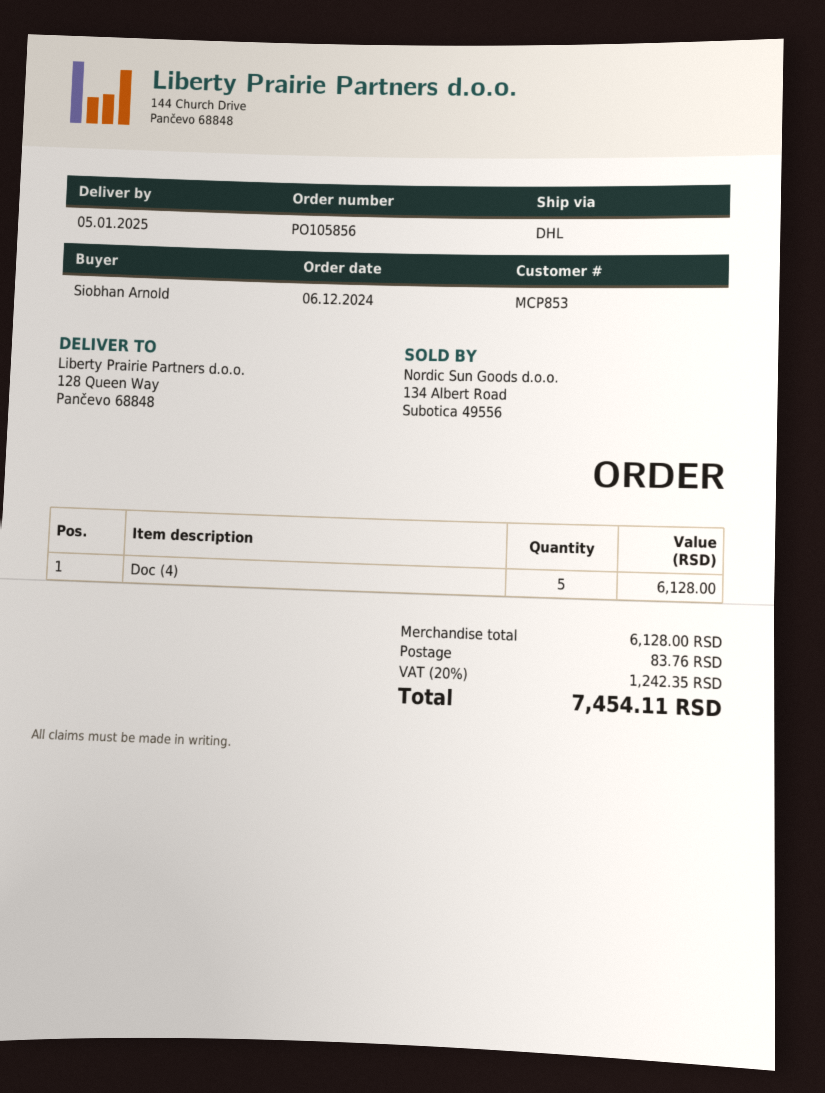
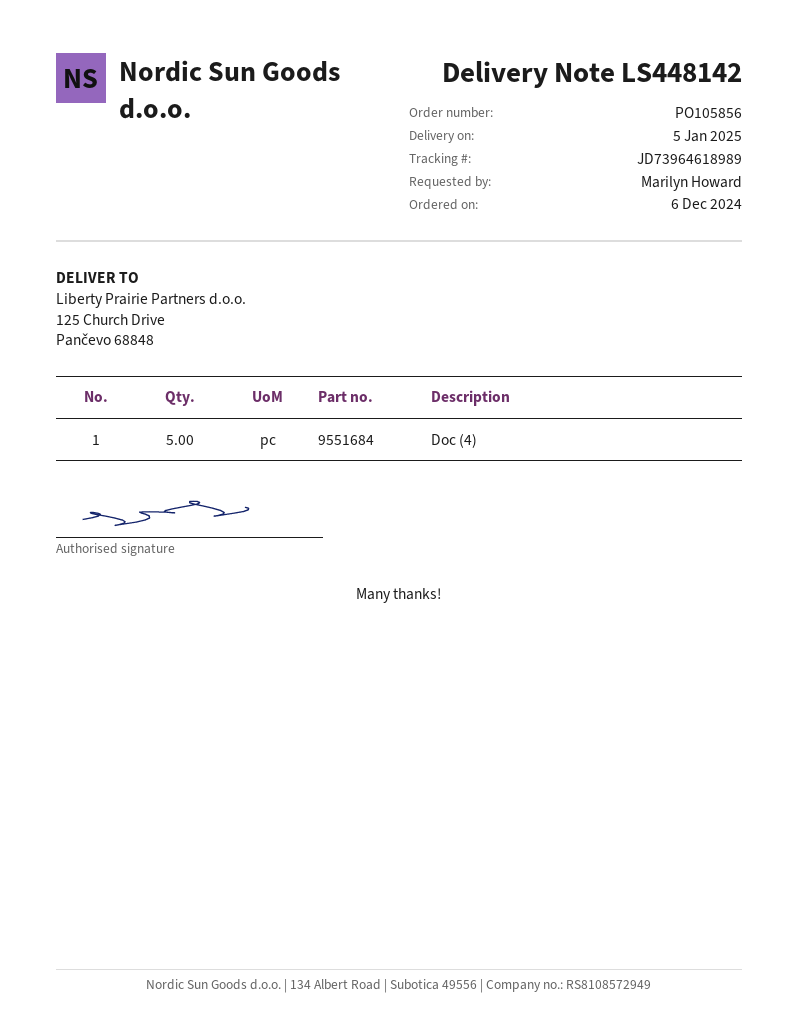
ordered by: Siobhan Arnold -> Marilyn Howard
ship to: 128 Queen Way, Pančevo 68848 -> 125 Church Drive, Pančevo 68848

